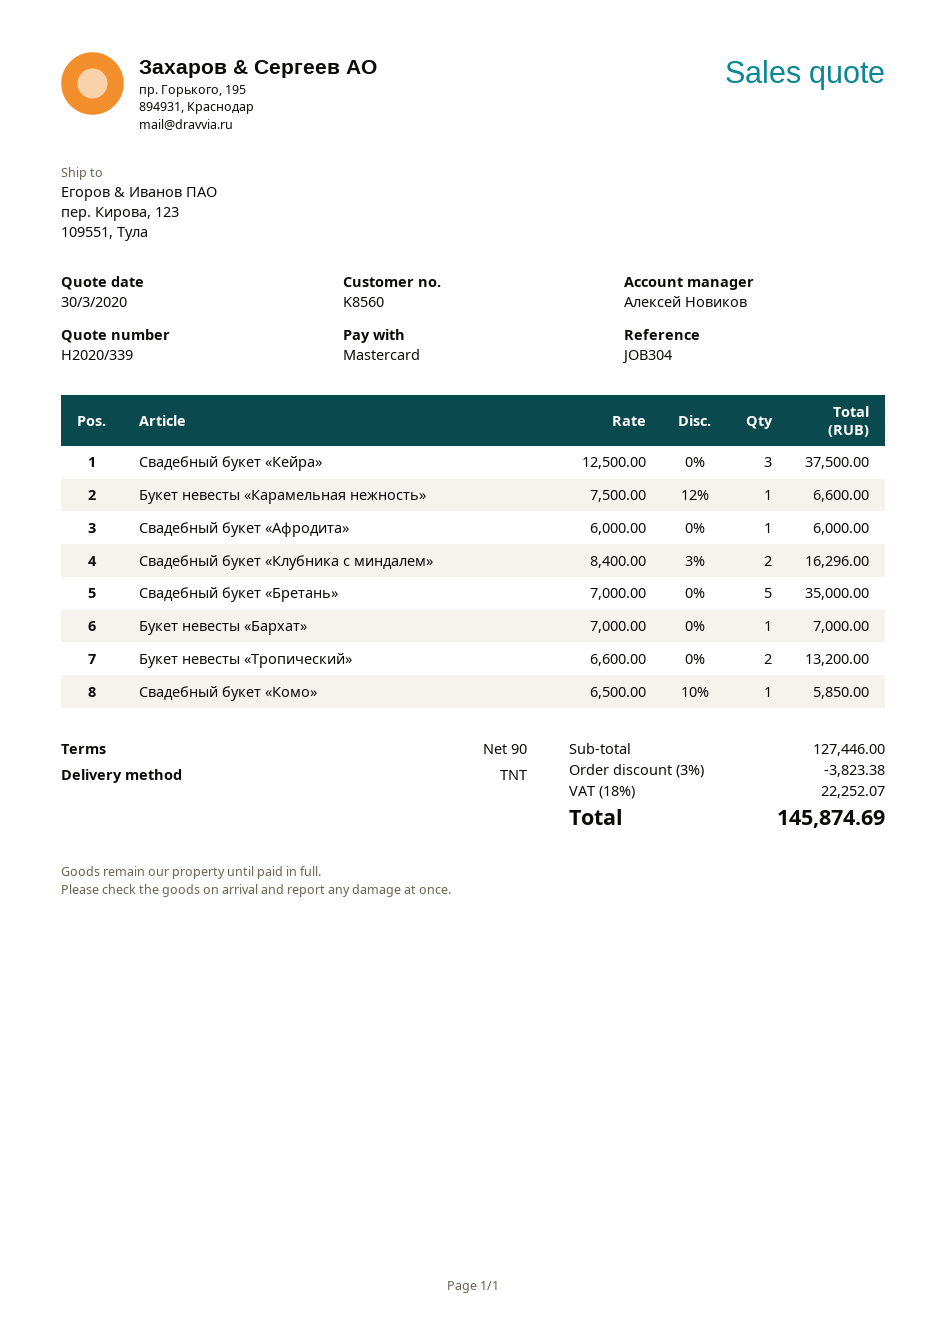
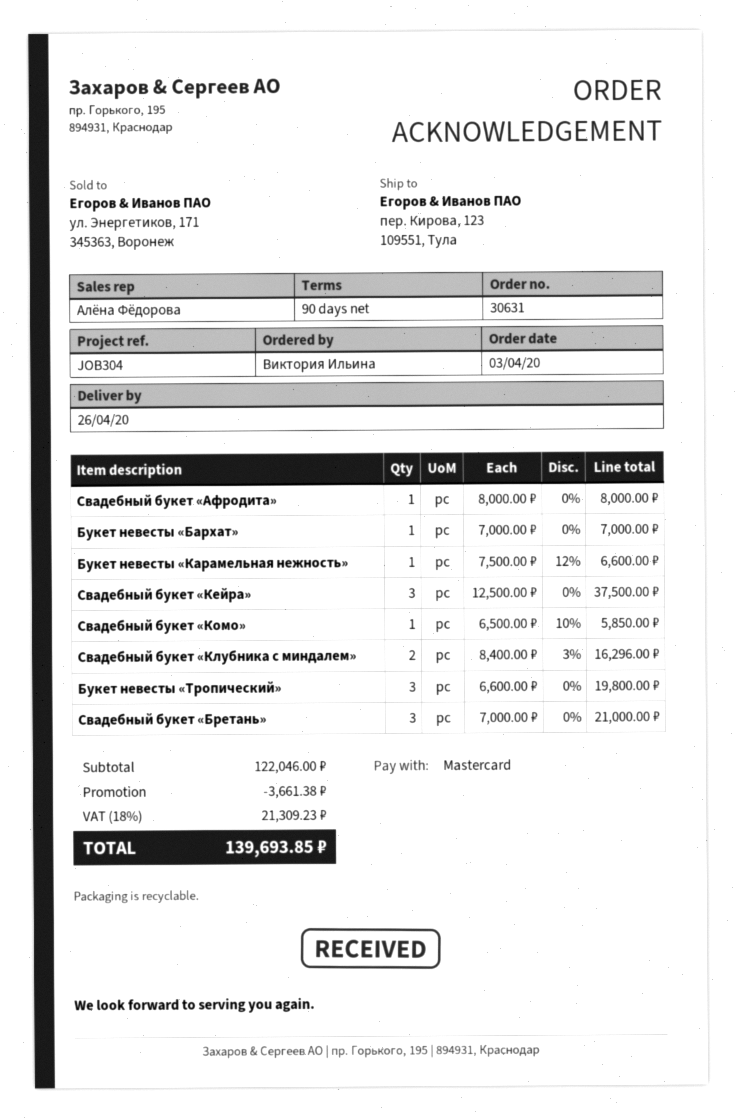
sales rep: Алексей Новиков -> Алёна Фёдорова
Свадебный букет «Афродита»: 1 x 6000.00 = 6000.00 -> 1 x 8000.00 = 8000.00
Свадебный букет «Бретань»: 5 x 7000.00 = 35000.00 -> 3 x 7000.00 = 21000.00
Букет невесты «Тропический»: 2 x 6600.00 = 13200.00 -> 3 x 6600.00 = 19800.00
subtotal: 127446.00 -> 122046.00
discount: 3823.38 -> 3661.38
tax: 18% = 22252.07 -> 18% = 21309.23
total: 145874.69 -> 139693.85

